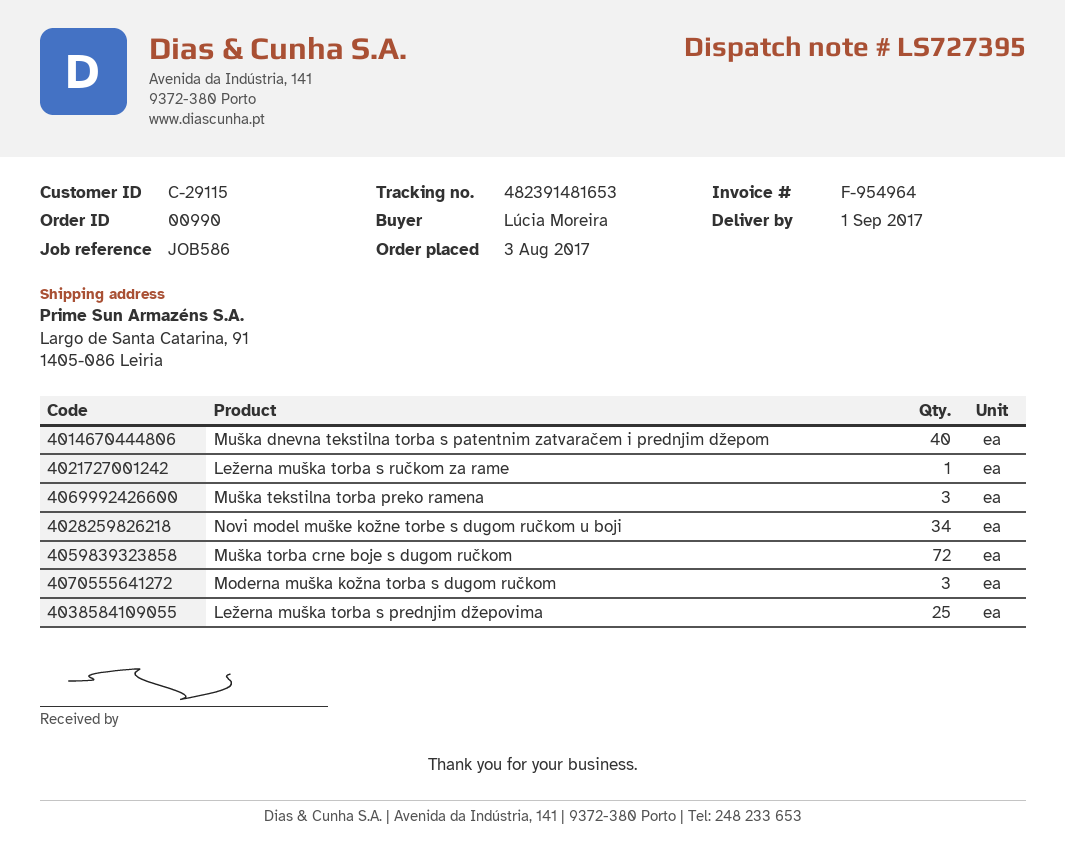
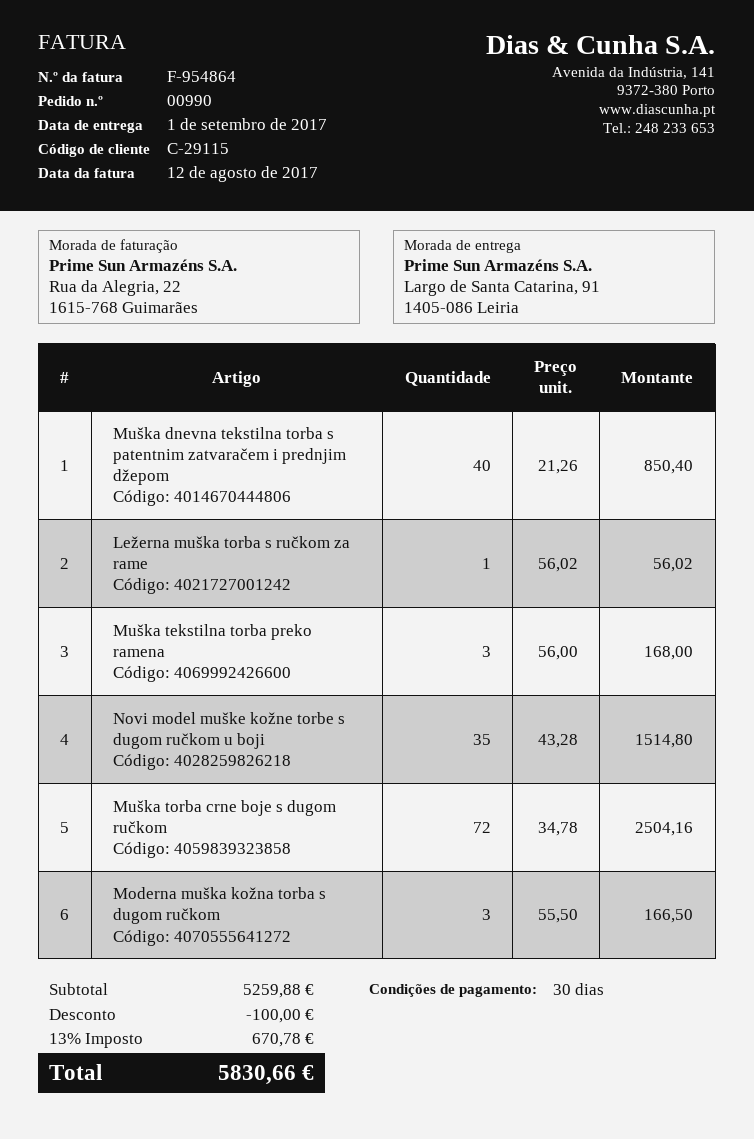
invoice number: F-954964 -> F-954864
Novi model muške kožne torbe s dugom ručkom u boji: 34 -> 35
Ležerna muška torba s prednjim džepovima: 25 -> none

